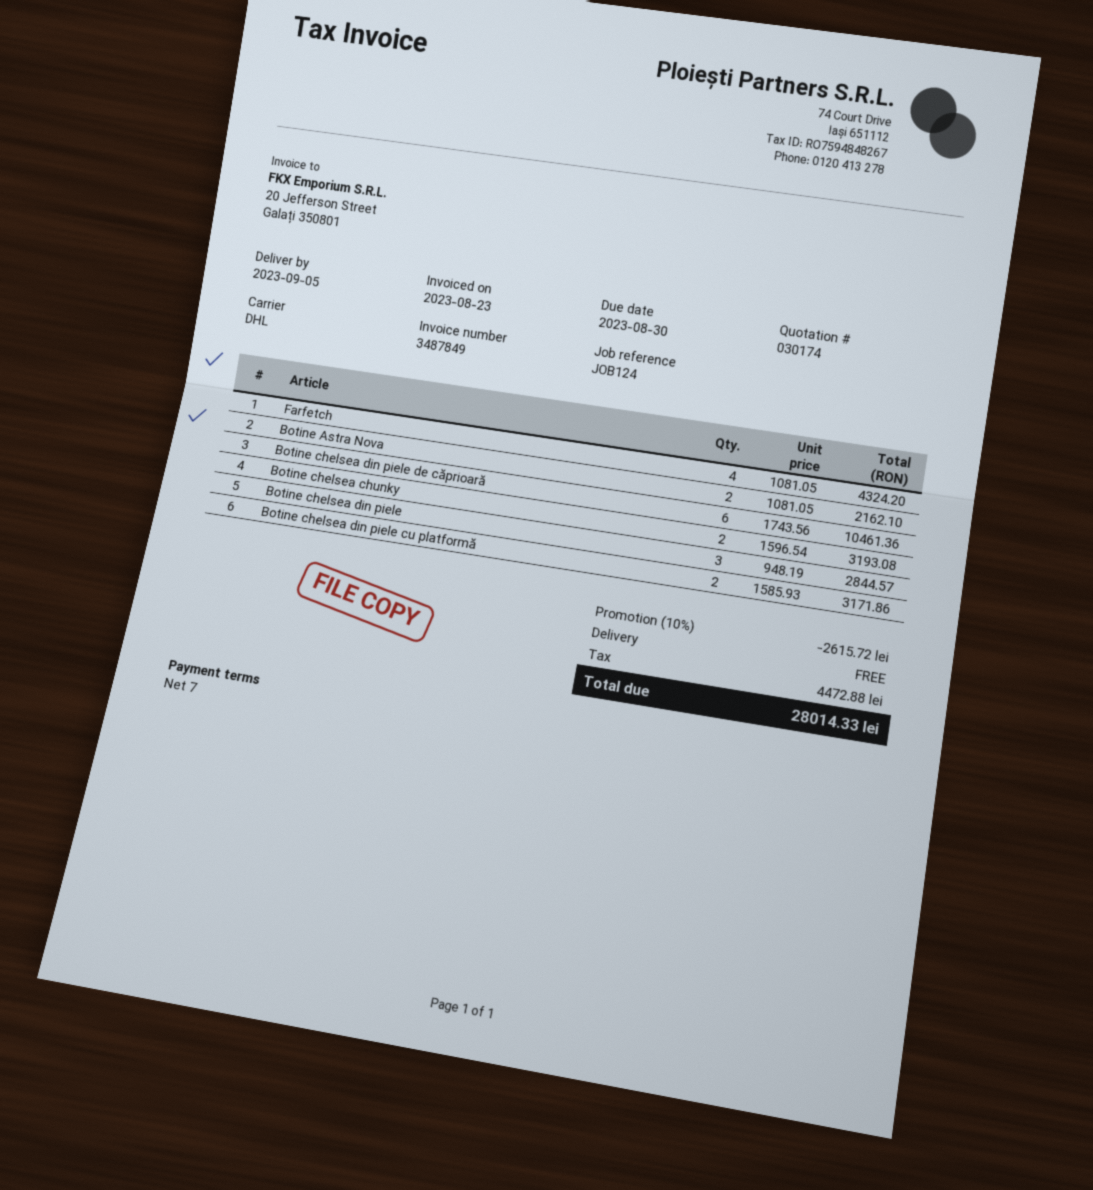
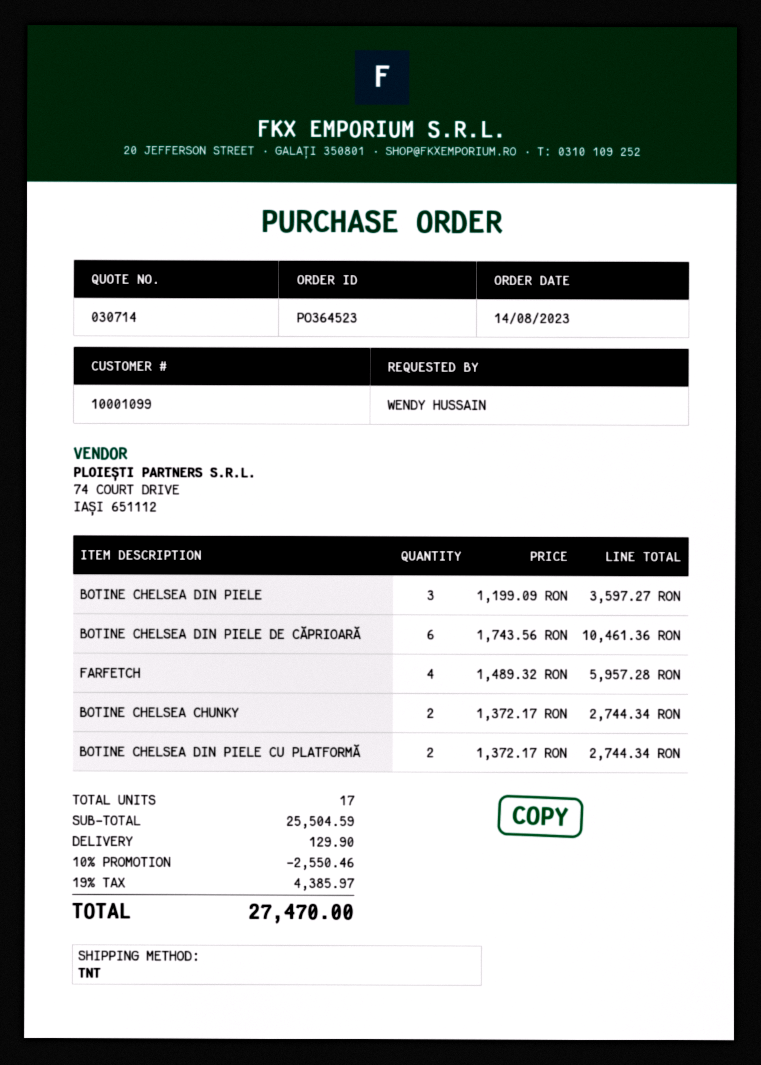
quote number: 030174 -> 030714
shipping method: DHL -> TNT
Farfetch: 4 x 1081.05 = 4324.20 -> 4 x 1489.32 = 5957.28
Botine Astra Nova: 2 x 1081.05 = 2162.10 -> none
Botine chelsea chunky: 2 x 1596.54 = 3193.08 -> 2 x 1372.17 = 2744.34
Botine chelsea din piele: 3 x 948.19 = 2844.57 -> 3 x 1199.09 = 3597.27
Botine chelsea din piele cu platformă: 2 x 1585.93 = 3171.86 -> 2 x 1372.17 = 2744.34
discount: 10% = 2615.72 -> 10% = 2550.46
shipping: 0.00 -> 129.90
tax: 4472.88 -> 4385.97
total: 28014.33 -> 27470.00

